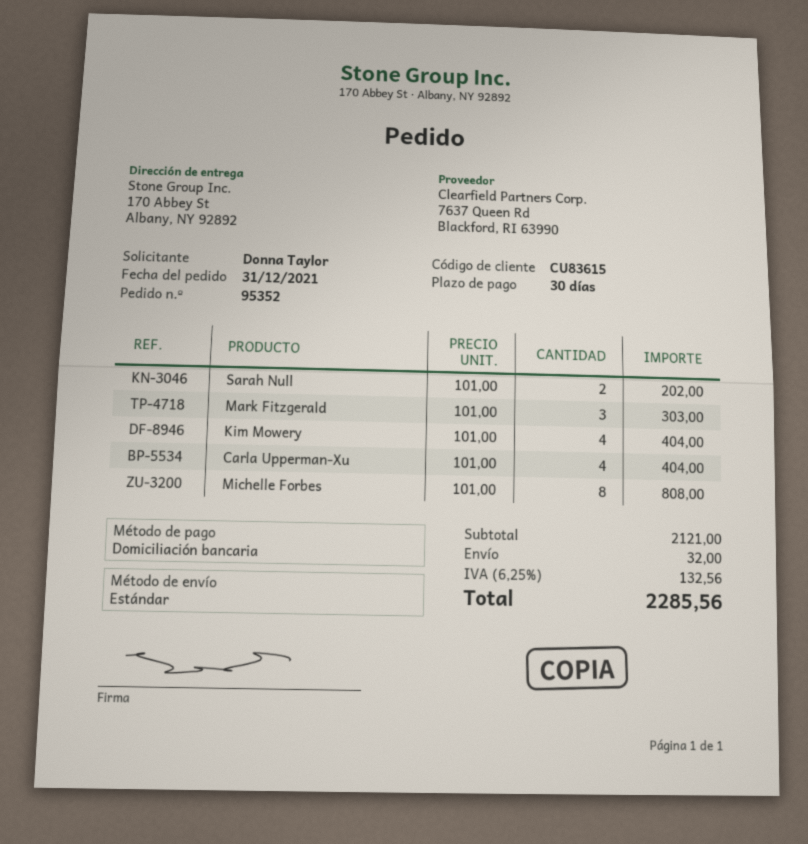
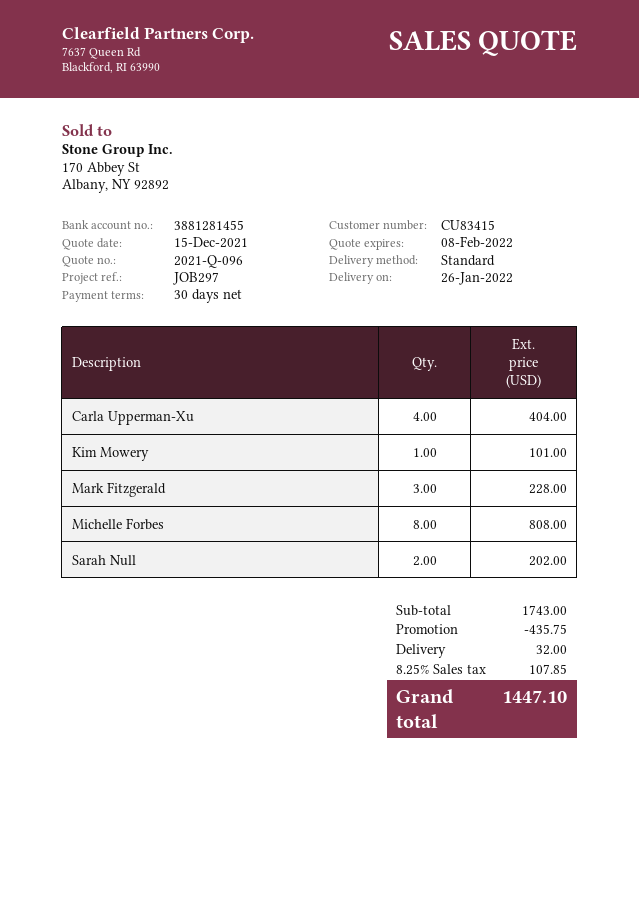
customer number: CU83615 -> CU83415
Mark Fitzgerald: 3 for 303.00 -> 3 for 228.00
Kim Mowery: 4 for 404.00 -> 1 for 101.00
subtotal: 2121.00 -> 1743.00
discount: none -> 435.75
tax: 6.25% = 132.56 -> 8.25% = 107.85
total: 2285.56 -> 1447.10

